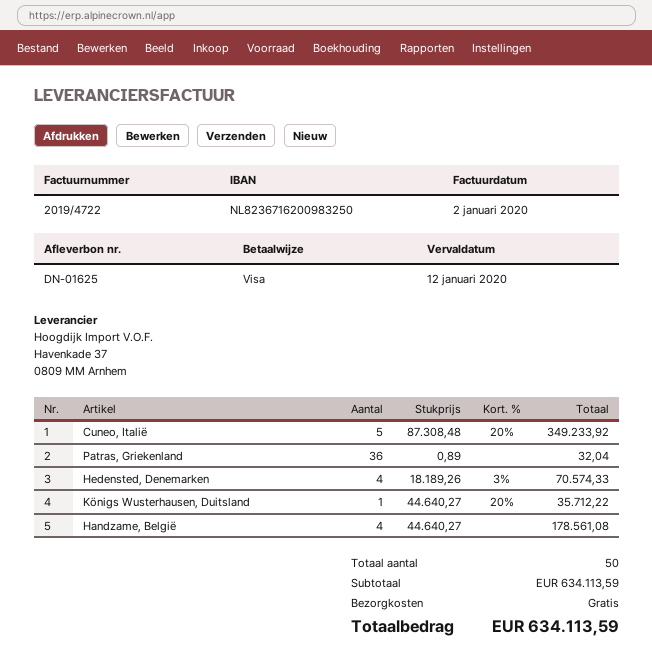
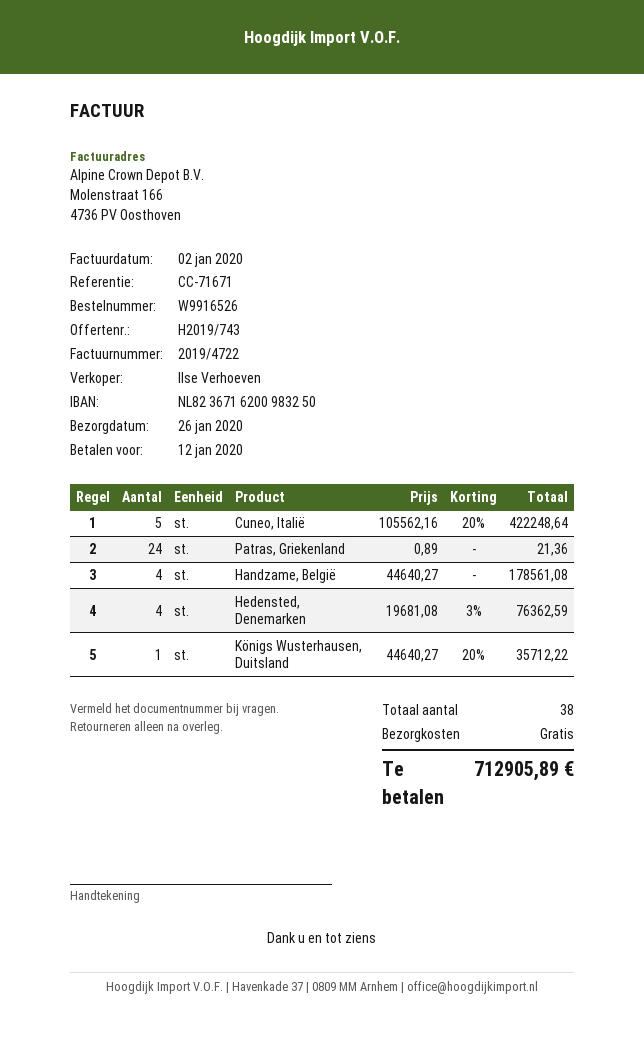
Cuneo, Italië: 5 x 87308.48 - 20% = 349233.92 -> 5 x 105562.16 - 20% = 422248.64
Patras, Griekenland: 36 x 0.89 = 32.04 -> 24 x 0.89 = 21.36
Hedensted, Denemarken: 4 x 18189.26 - 3% = 70574.33 -> 4 x 19681.08 - 3% = 76362.59
total quantity: 50 -> 38
total: 634113.59 -> 712905.89

